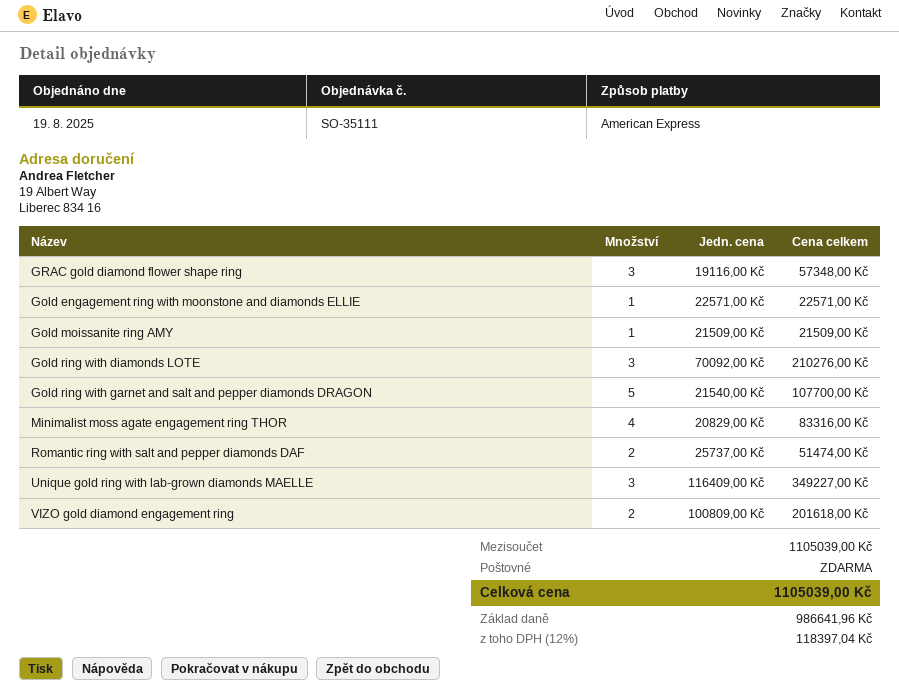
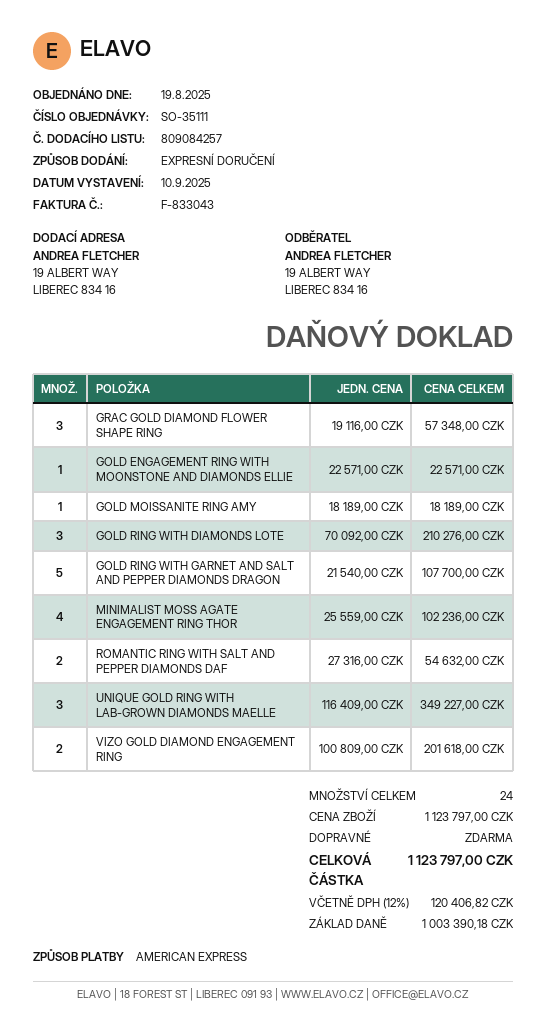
Gold moissanite ring AMY: 1 x 21509.00 = 21509.00 -> 1 x 18189.00 = 18189.00
Minimalist moss agate engagement ring THOR: 4 x 20829.00 = 83316.00 -> 4 x 25559.00 = 102236.00
Romantic ring with salt and pepper diamonds DAF: 2 x 25737.00 = 51474.00 -> 2 x 27316.00 = 54632.00
subtotal: 1105039.00 -> 1123797.00
net: 986641.96 -> 1003390.18
tax: 12% = 118397.04 -> 12% = 120406.82
total: 1105039.00 -> 1123797.00

